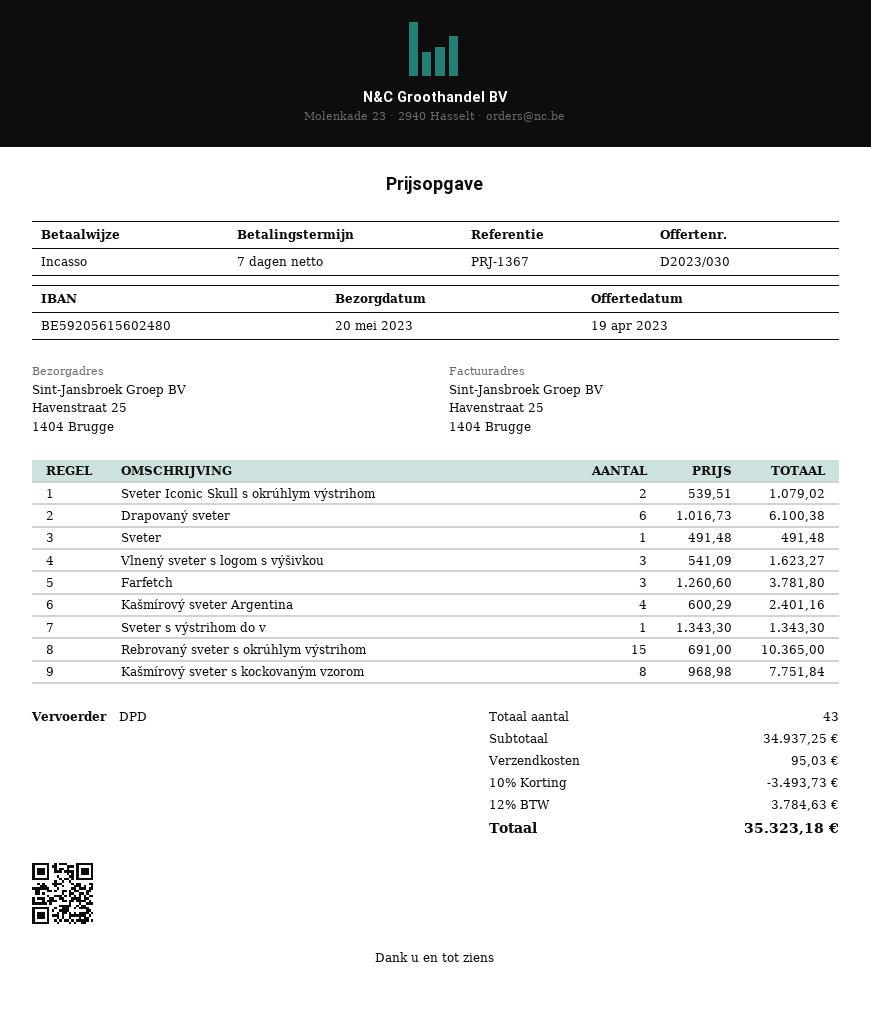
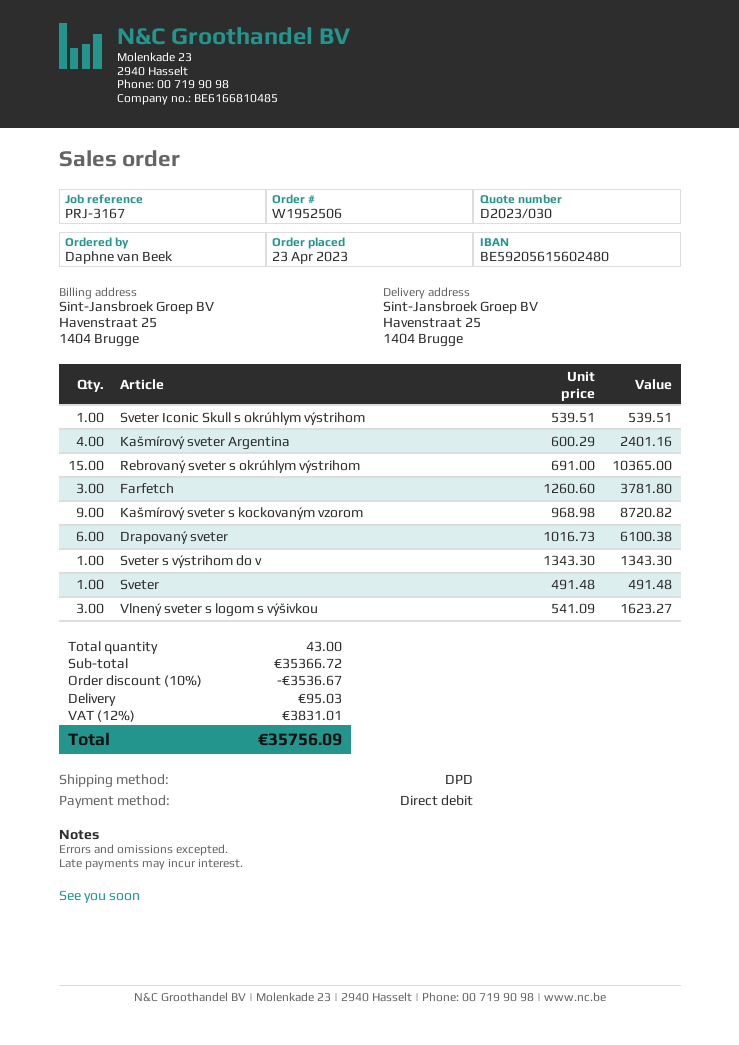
reference: PRJ-1367 -> PRJ-3167
Sveter Iconic Skull s okrúhlym výstrihom: 2 x 539.51 = 1079.02 -> 1 x 539.51 = 539.51
Kašmírový sveter s kockovaným vzorom: 8 x 968.98 = 7751.84 -> 9 x 968.98 = 8720.82
subtotal: 34937.25 -> 35366.72
discount: 10% = 3493.73 -> 10% = 3536.67
tax: 12% = 3784.63 -> 12% = 3831.01
total: 35323.18 -> 35756.09

